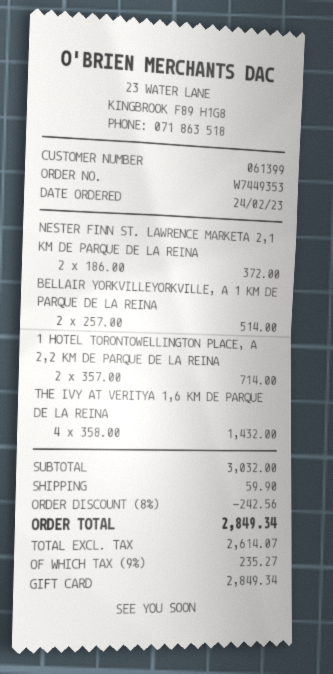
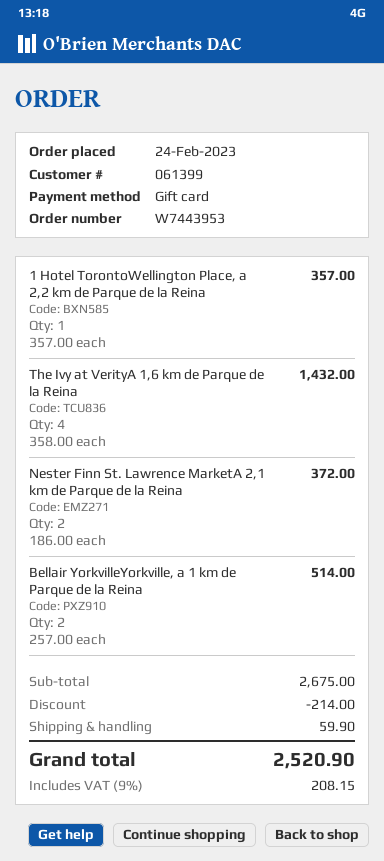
order number: W7449353 -> W7443953
1 HOTEL TORONTOWELLINGTON PLACE, A 2,2 KM DE PARQUE DE LA REINA: 2 x 357.00 = 714.00 -> 1 x 357.00 = 357.00
subtotal: 3032.00 -> 2675.00
discount: 242.56 -> 214.00
tax: 9% = 235.27 -> 9% = 208.15
total: 2849.34 -> 2520.90

